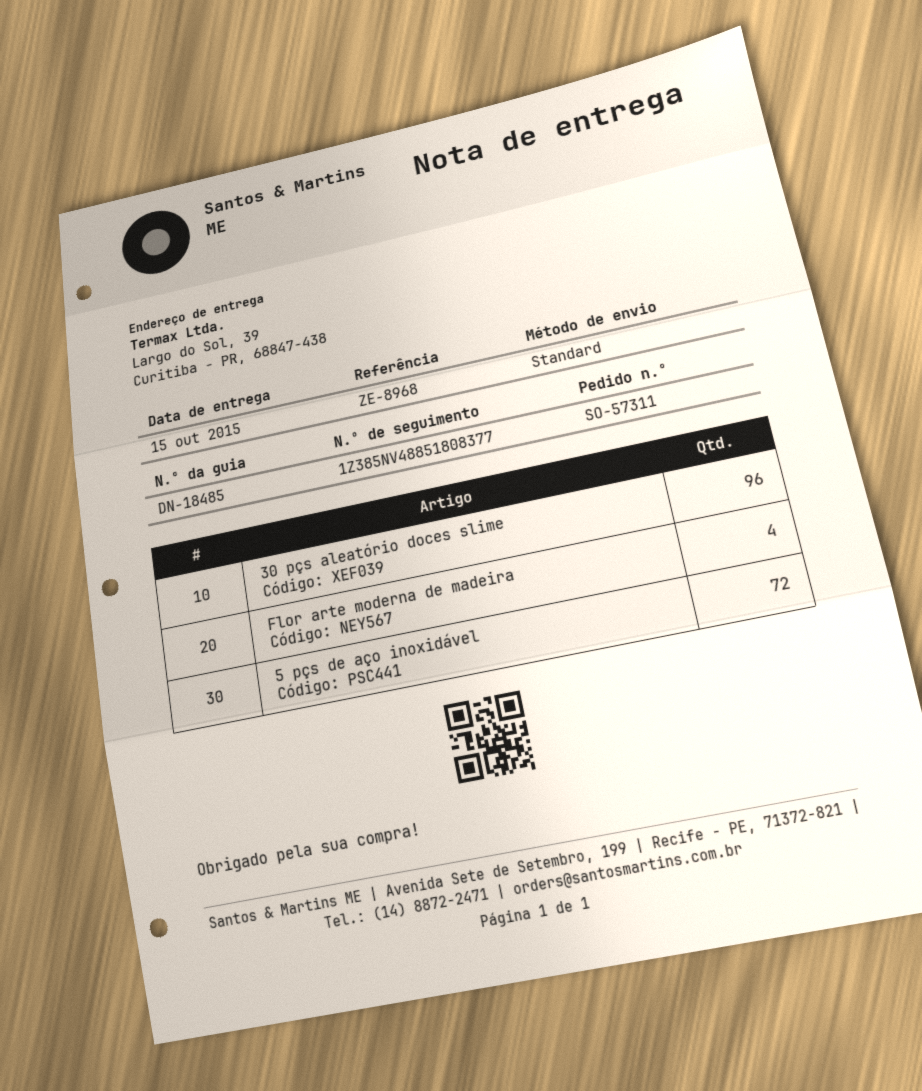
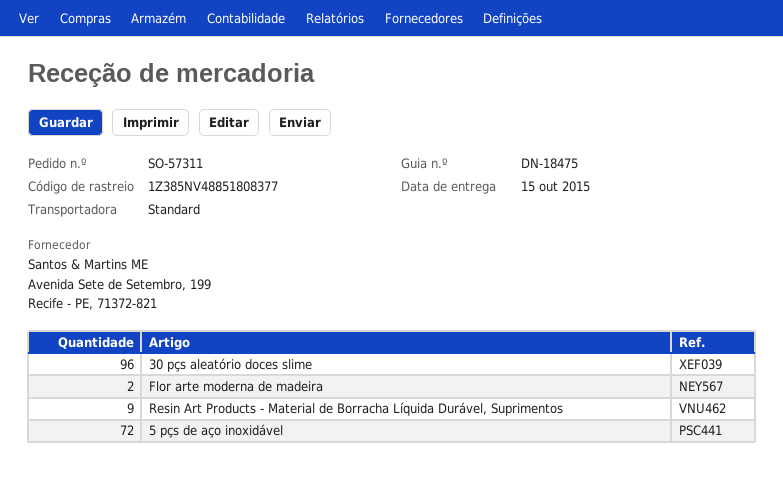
delivery note number: DN-18485 -> DN-18475
Flor arte moderna de madeira: 4 -> 2
Resin Art Products - Material de Borracha Líquida Durável, Suprimentos: none -> 9

